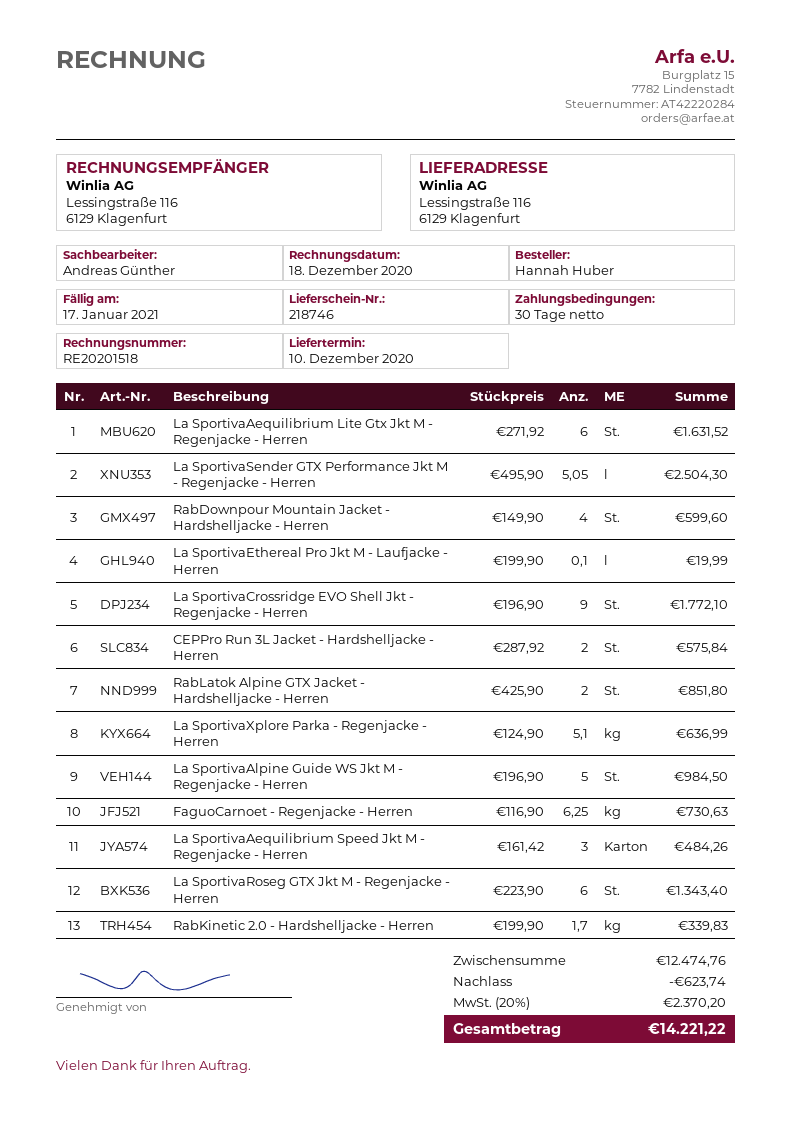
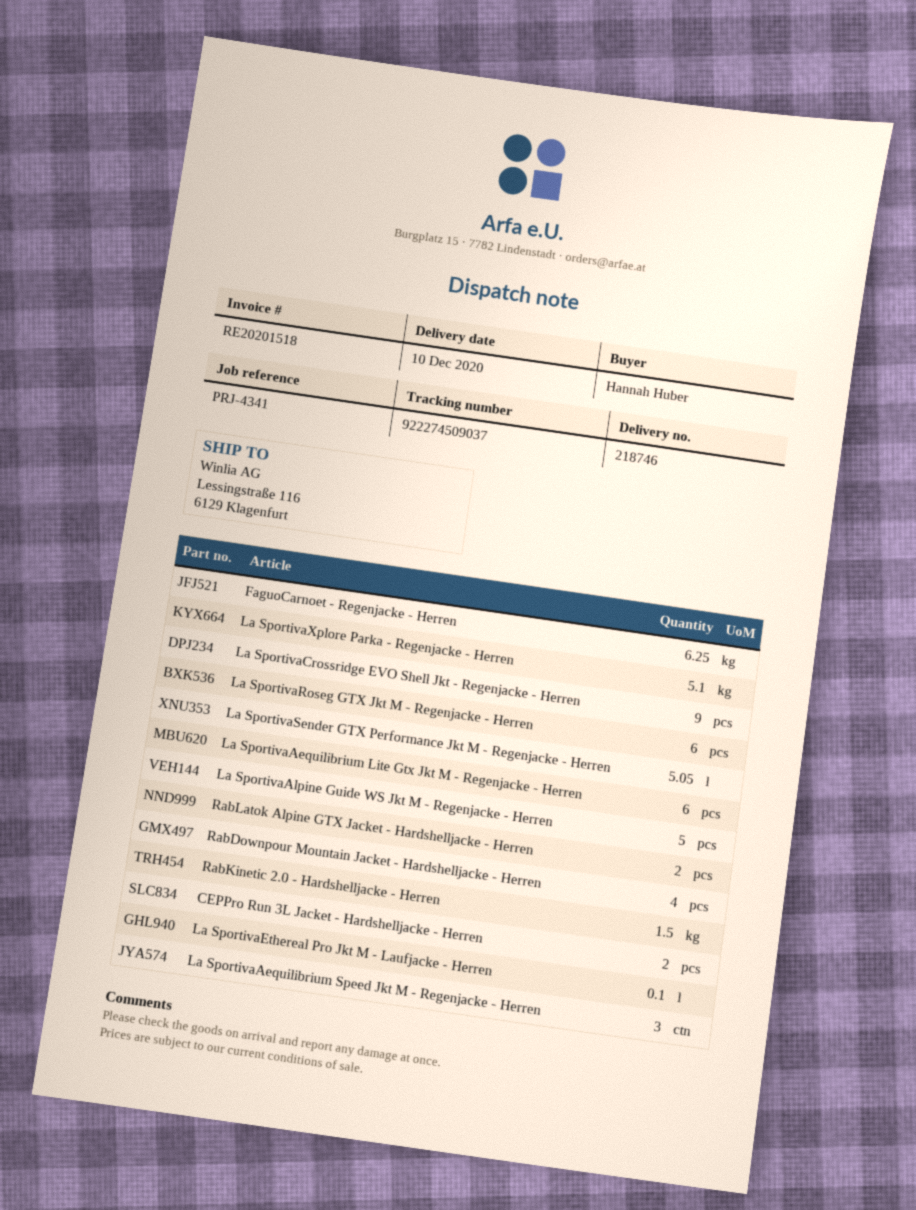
RabKinetic 2.0 - Hardshelljacke - Herren: 1.7 -> 1.5

